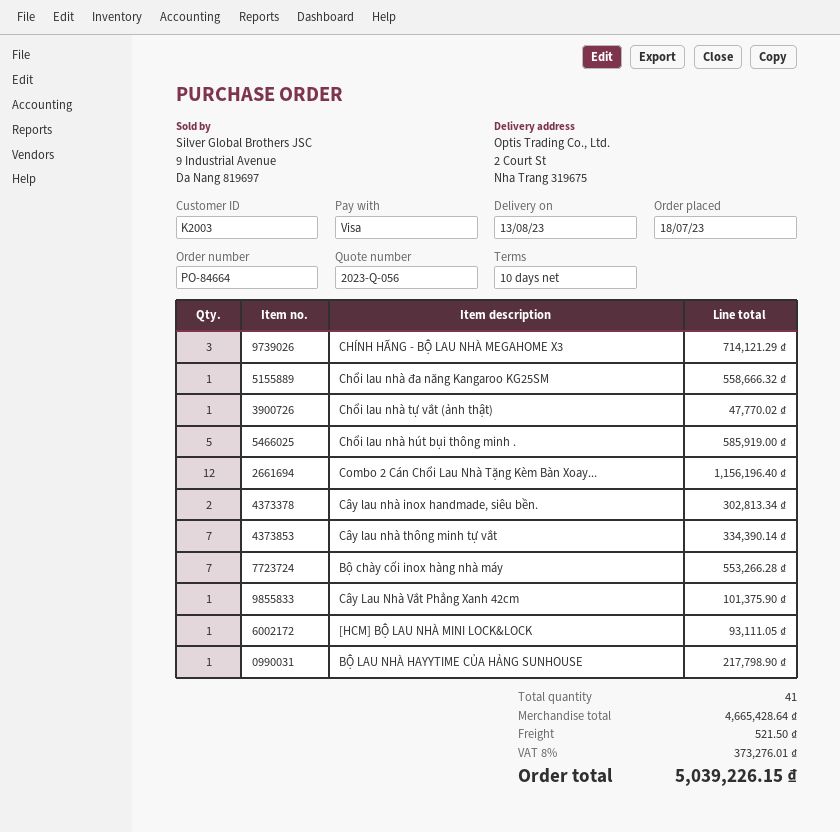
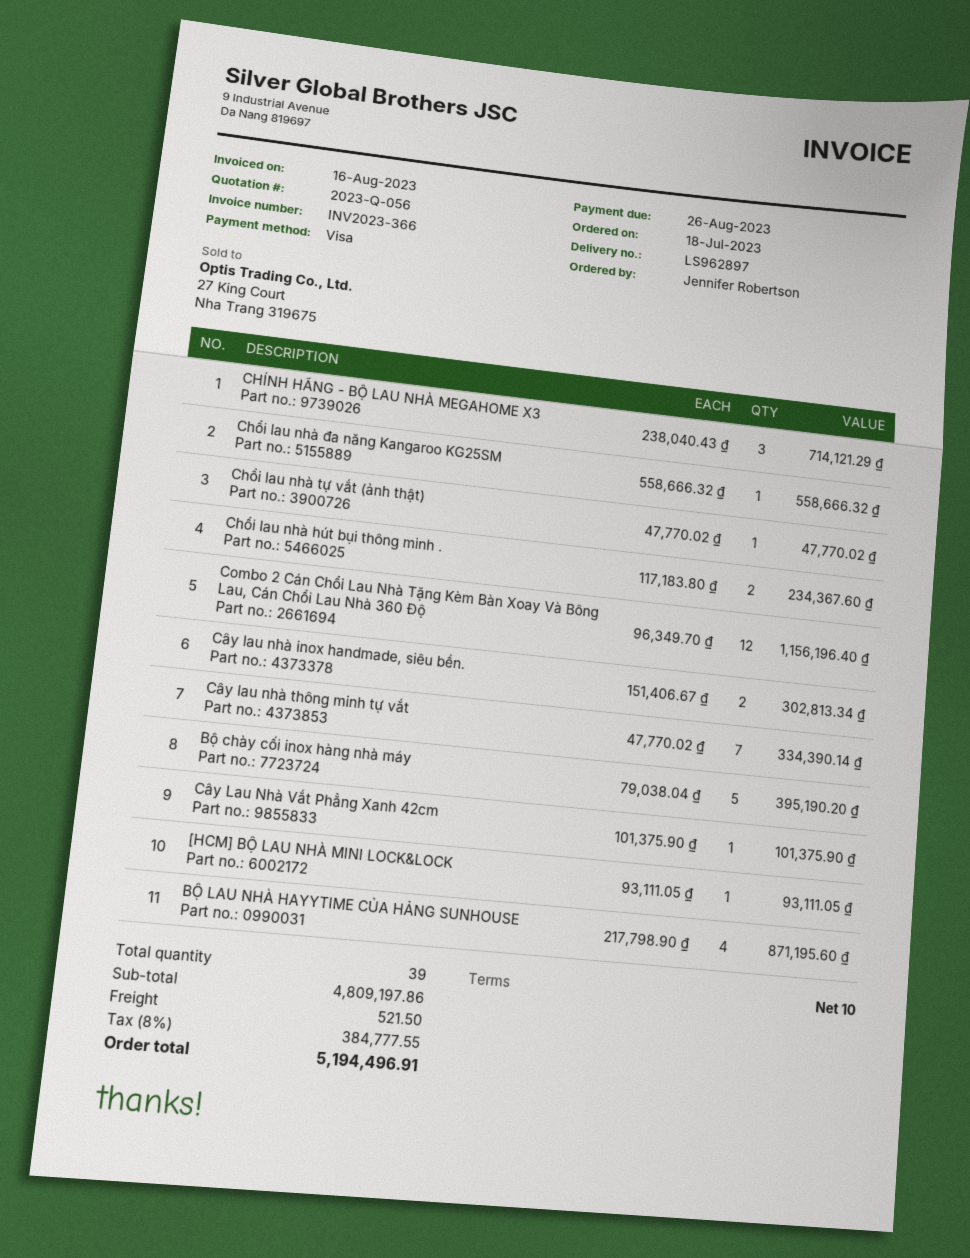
Chổi lau nhà hút bụi thông minh .: 5 for 585919.00 -> 2 for 234367.60
Bộ chày cối inox hàng nhà máy: 7 for 553266.28 -> 5 for 395190.20
BỘ LAU NHÀ HAYYTIME CỦA HẢNG SUNHOUSE: 1 for 217798.90 -> 4 for 871195.60
total quantity: 41 -> 39
subtotal: 4665428.64 -> 4809197.86
tax: 8% = 373276.01 -> 8% = 384777.55
total: 5039226.15 -> 5194496.91

